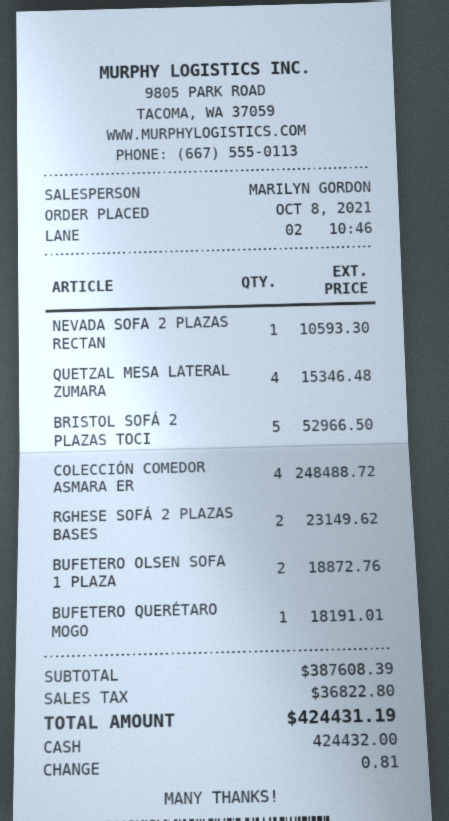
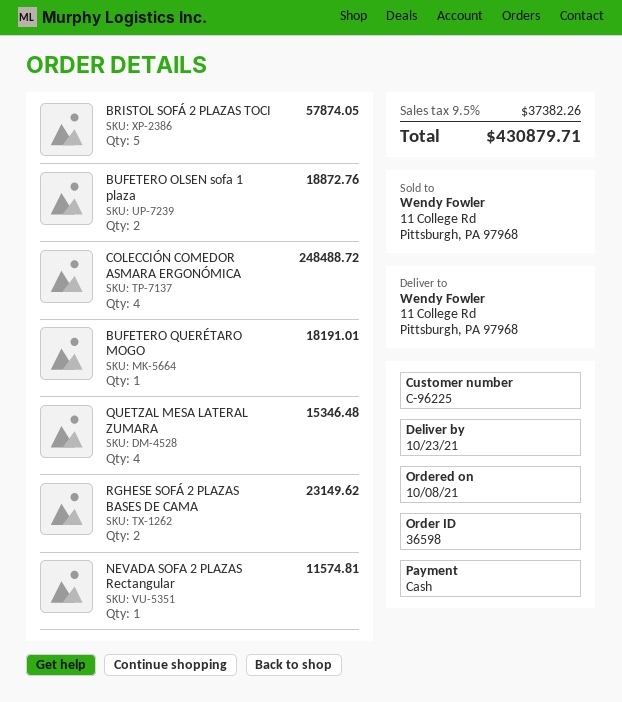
NEVADA SOFA 2 PLAZAS RECTAN: 1 for 10593.30 -> 1 for 11574.81
BRISTOL SOFÁ 2 PLAZAS TOCI: 5 for 52966.50 -> 5 for 57874.05
tax: 36822.80 -> 37382.26
total: 424431.19 -> 430879.71

